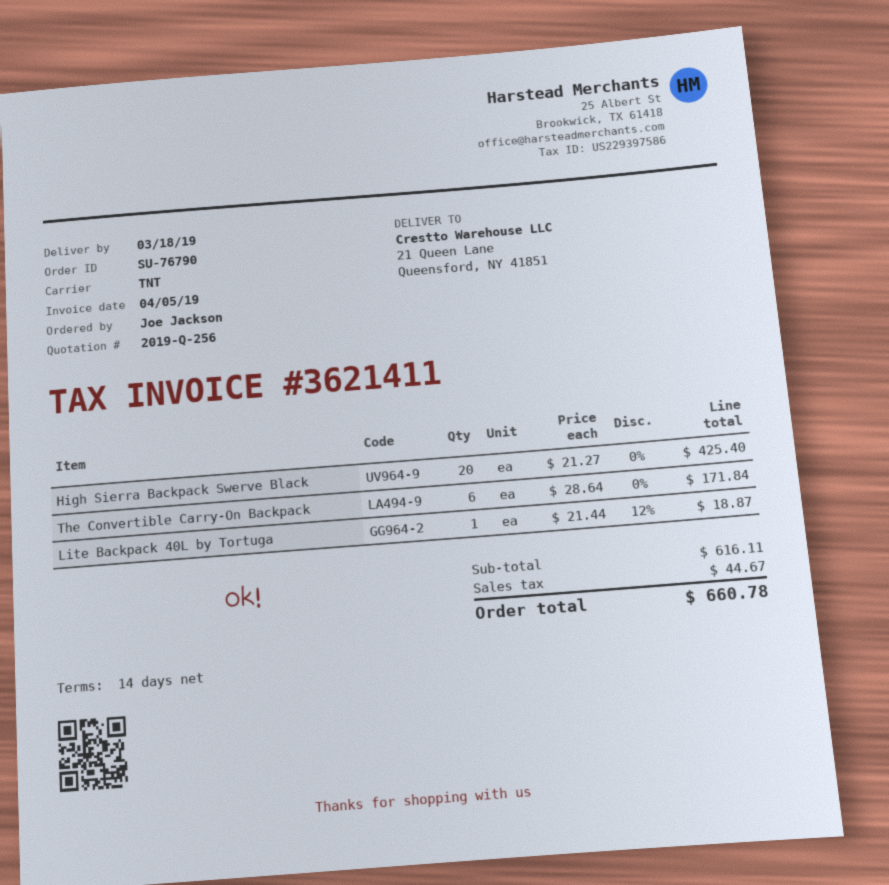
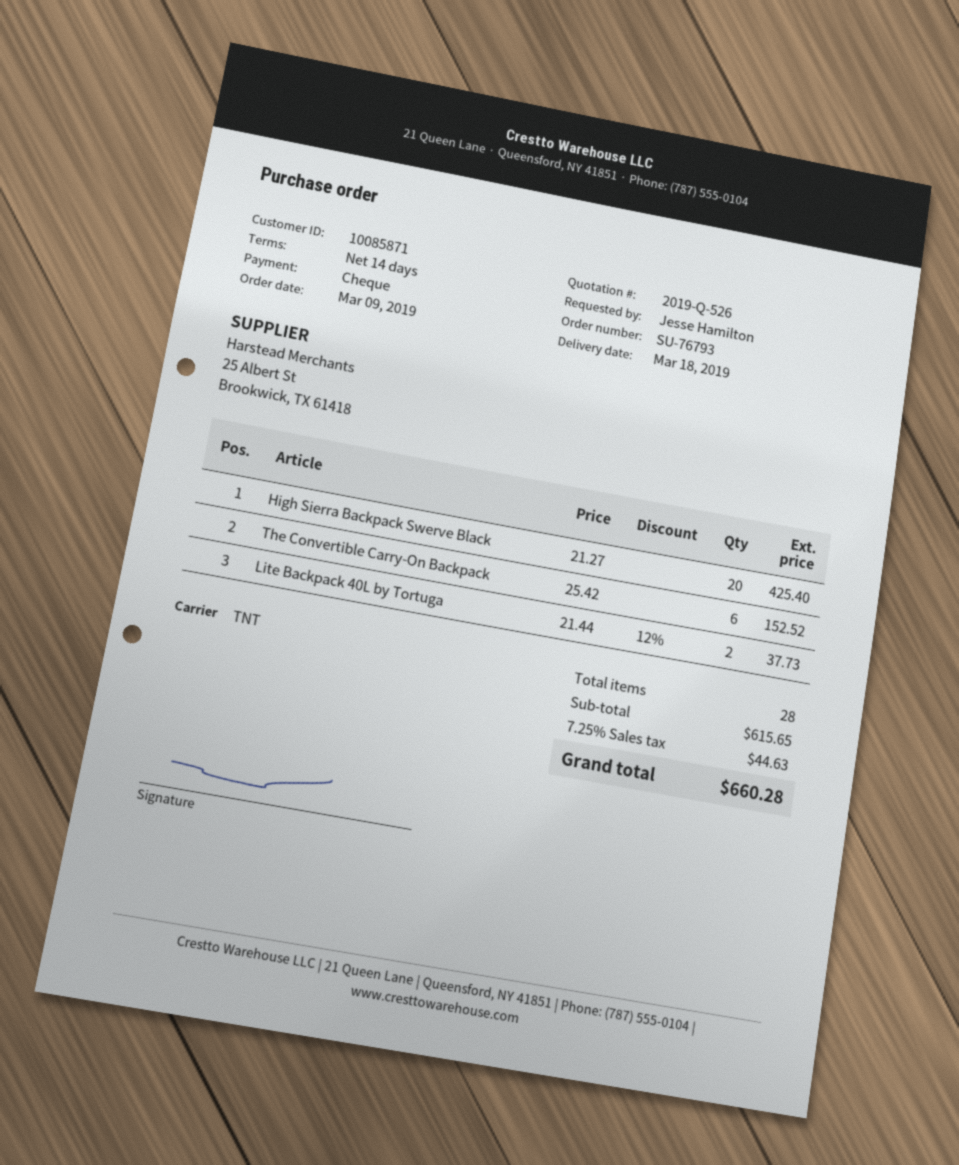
quote number: 2019-Q-256 -> 2019-Q-526
order number: SU-76790 -> SU-76793
ordered by: Joe Jackson -> Jesse Hamilton
The Convertible Carry-On Backpack: 6 x 28.64 = 171.84 -> 6 x 25.42 = 152.52
Lite Backpack 40L by Tortuga: 1 x 21.44 - 12% = 18.87 -> 2 x 21.44 - 12% = 37.73
subtotal: 616.11 -> 615.65
tax: 44.67 -> 44.63
total: 660.78 -> 660.28

